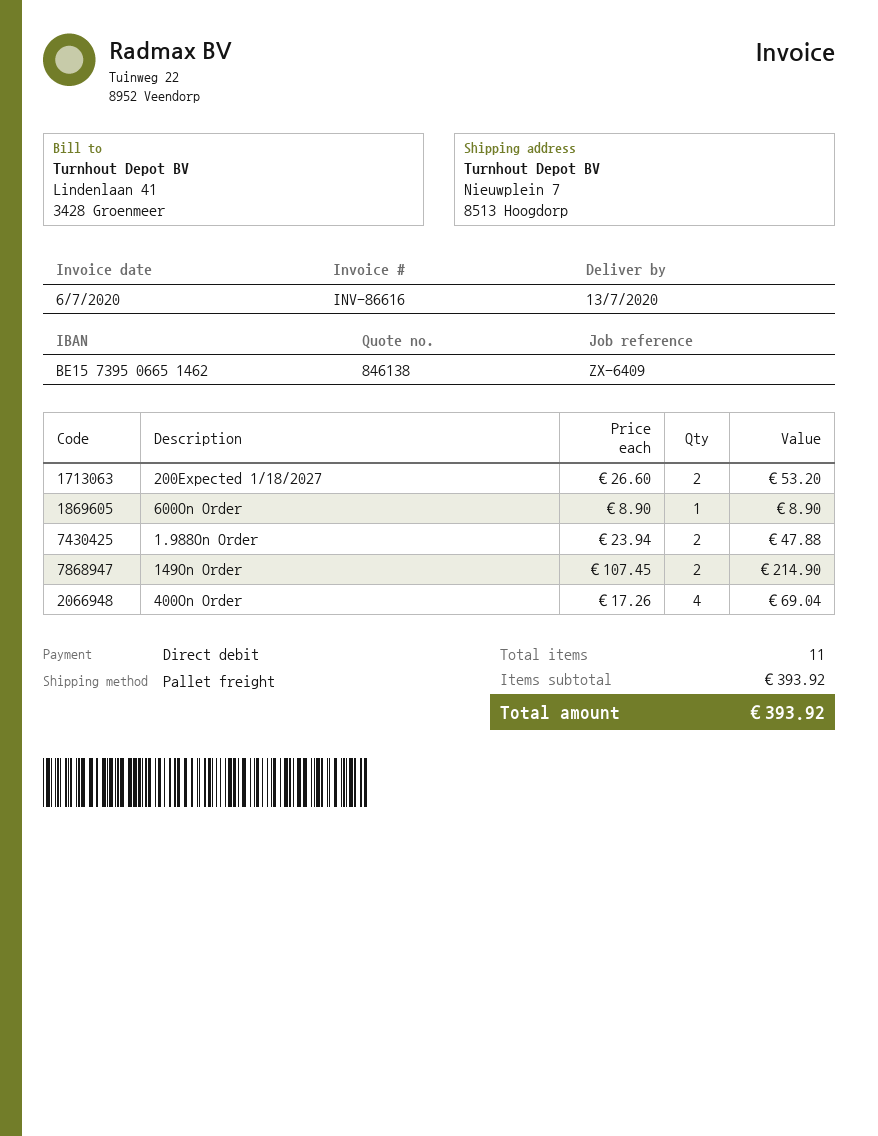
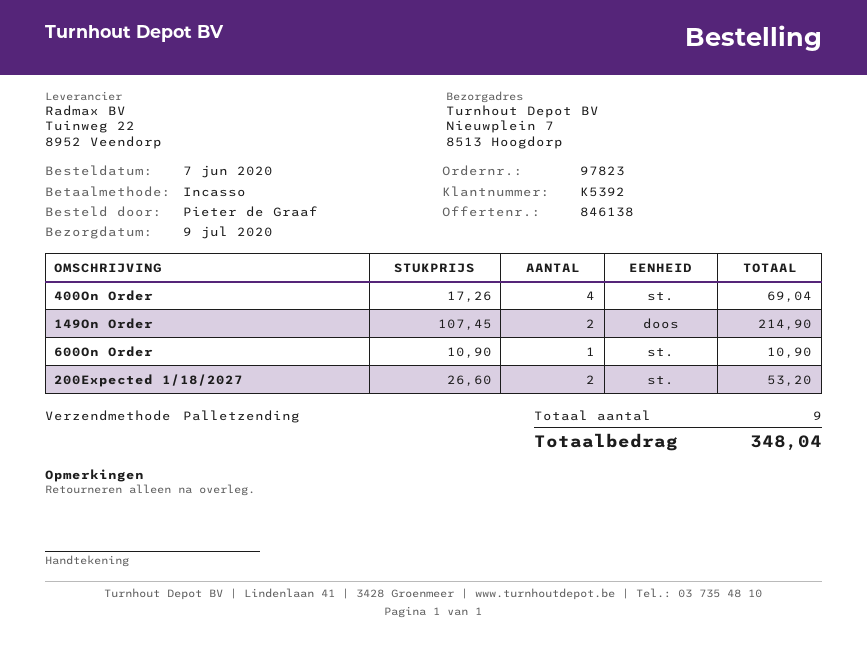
delivery date: 2020-07-13 -> 2020-07-09
600On Order: 1 x 8.90 = 8.90 -> 1 x 10.90 = 10.90
1.988On Order: 2 x 23.94 = 47.88 -> none
total quantity: 11 -> 9
total: 393.92 -> 348.04

